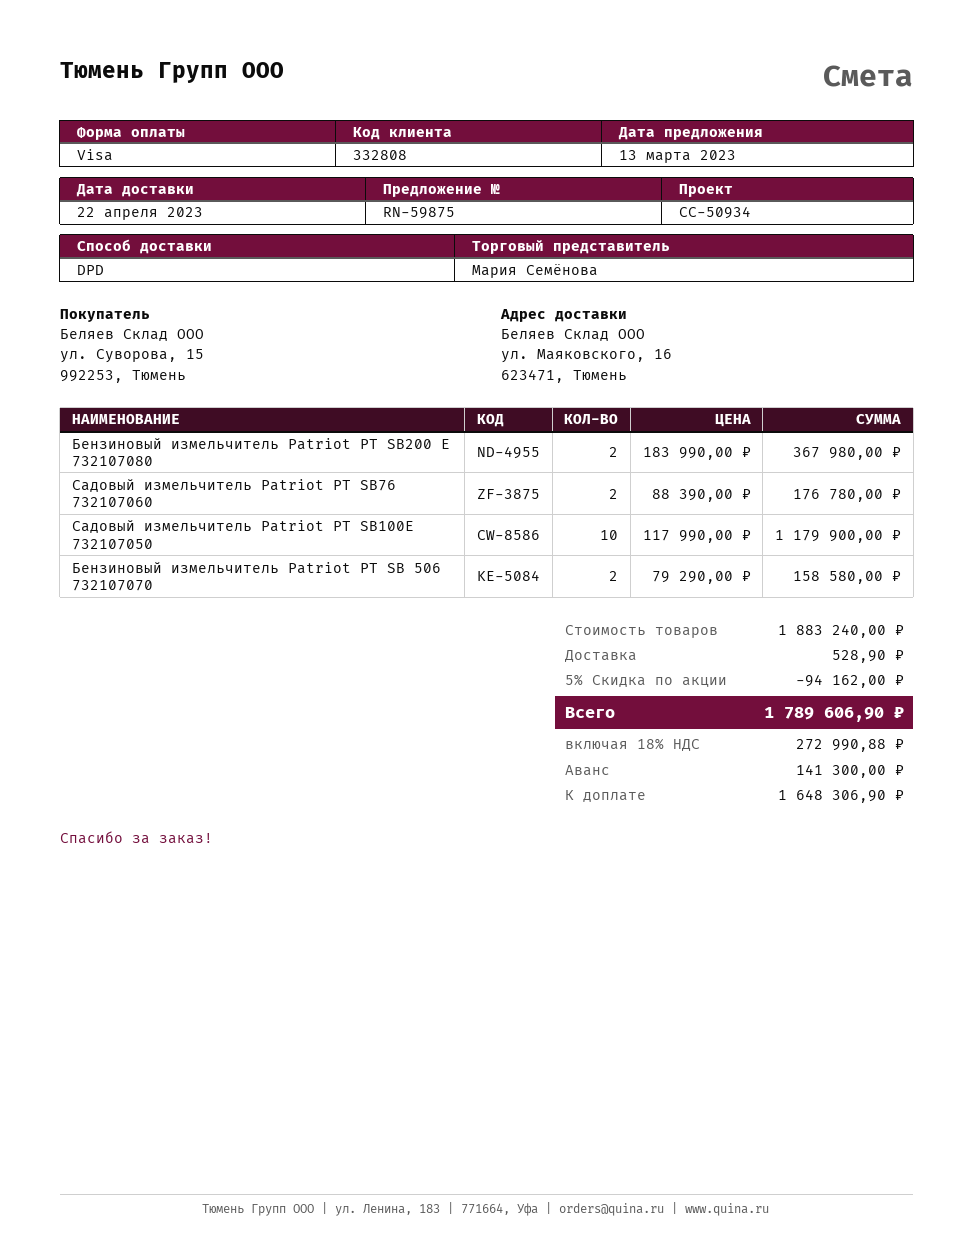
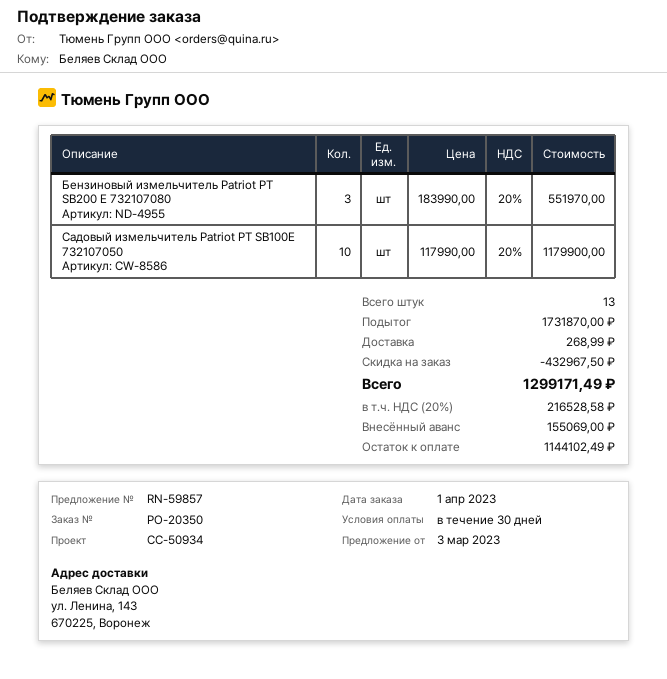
quote number: RN-59875 -> RN-59857
quote date: 2023-03-13 -> 2023-03-03
ship to: ул. Маяковского, 16, 623471, Тюмень -> ул. Ленина, 143, 670225, Воронеж
Бензиновый измельчитель Patriot PT SB200 E 732107080: 2 x 183990.00 = 367980.00 -> 3 x 183990.00 = 551970.00
Садовый измельчитель Patriot PT SB76 732107060: 2 x 88390.00 = 176780.00 -> none
Бензиновый измельчитель Patriot PT SB 506 732107070: 2 x 79290.00 = 158580.00 -> none
subtotal: 1883240.00 -> 1731870.00
discount: 94162.00 -> 432967.50
shipping: 528.90 -> 268.99
tax: 18% = 272990.88 -> 20% = 216528.58
total: 1789606.90 -> 1299171.49
deposit: 141300.00 -> 155069.00
balance: 1648306.90 -> 1144102.49

